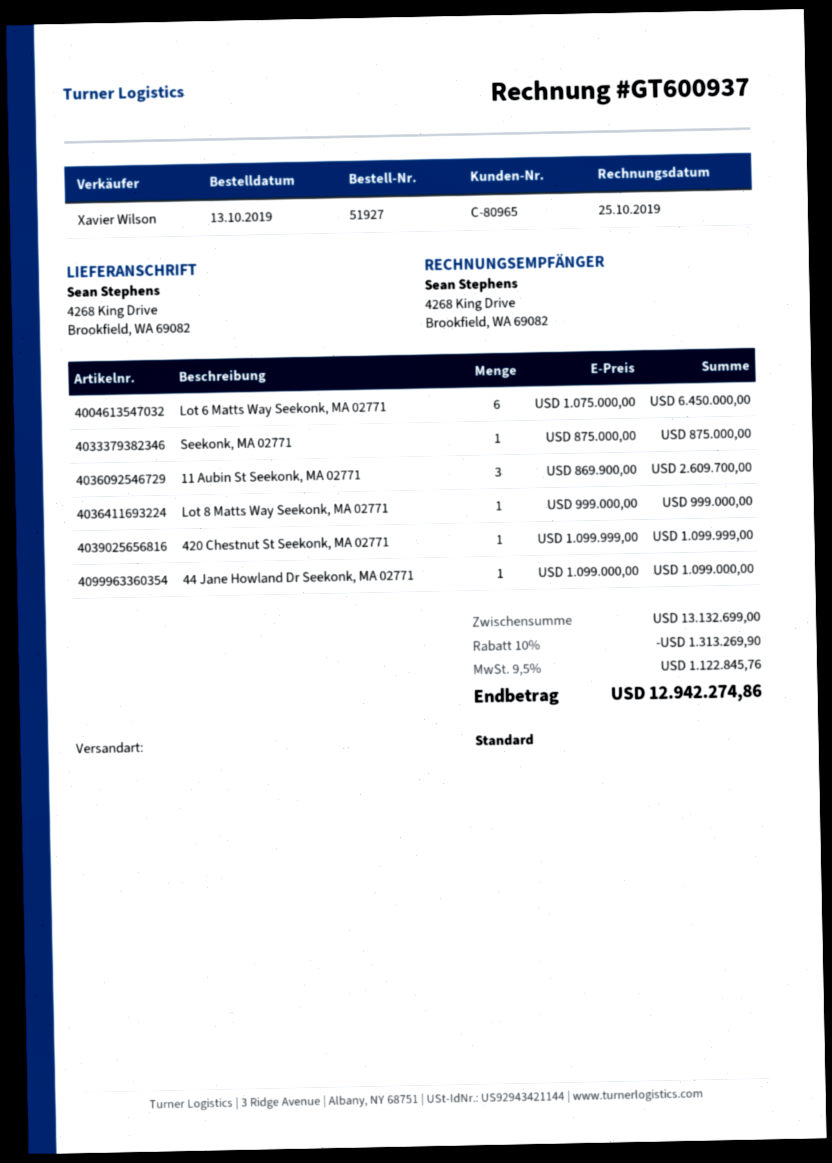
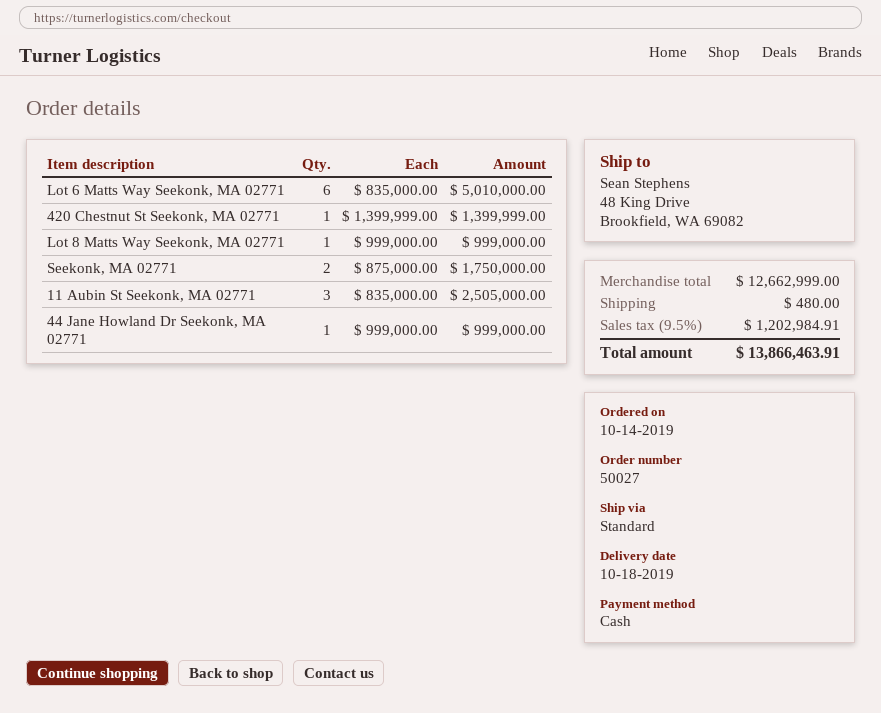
order number: 51927 -> 50027
order date: 2019-10-13 -> 2019-10-14
ship to: 4268 King Drive, Brookfield, WA 69082 -> 48 King Drive, Brookfield, WA 69082
Lot 6 Matts Way Seekonk, MA 02771: 6 x 1075000.00 = 6450000.00 -> 6 x 835000.00 = 5010000.00
Seekonk, MA 02771: 1 x 875000.00 = 875000.00 -> 2 x 875000.00 = 1750000.00
11 Aubin St Seekonk, MA 02771: 3 x 869900.00 = 2609700.00 -> 3 x 835000.00 = 2505000.00
420 Chestnut St Seekonk, MA 02771: 1 x 1099999.00 = 1099999.00 -> 1 x 1399999.00 = 1399999.00
44 Jane Howland Dr Seekonk, MA 02771: 1 x 1099000.00 = 1099000.00 -> 1 x 999000.00 = 999000.00
subtotal: 13132699.00 -> 12662999.00
discount: 10% = 1313269.90 -> none
shipping: none -> 480.00
tax: 9.5% = 1122845.76 -> 9.5% = 1202984.91
total: 12942274.86 -> 13866463.91

